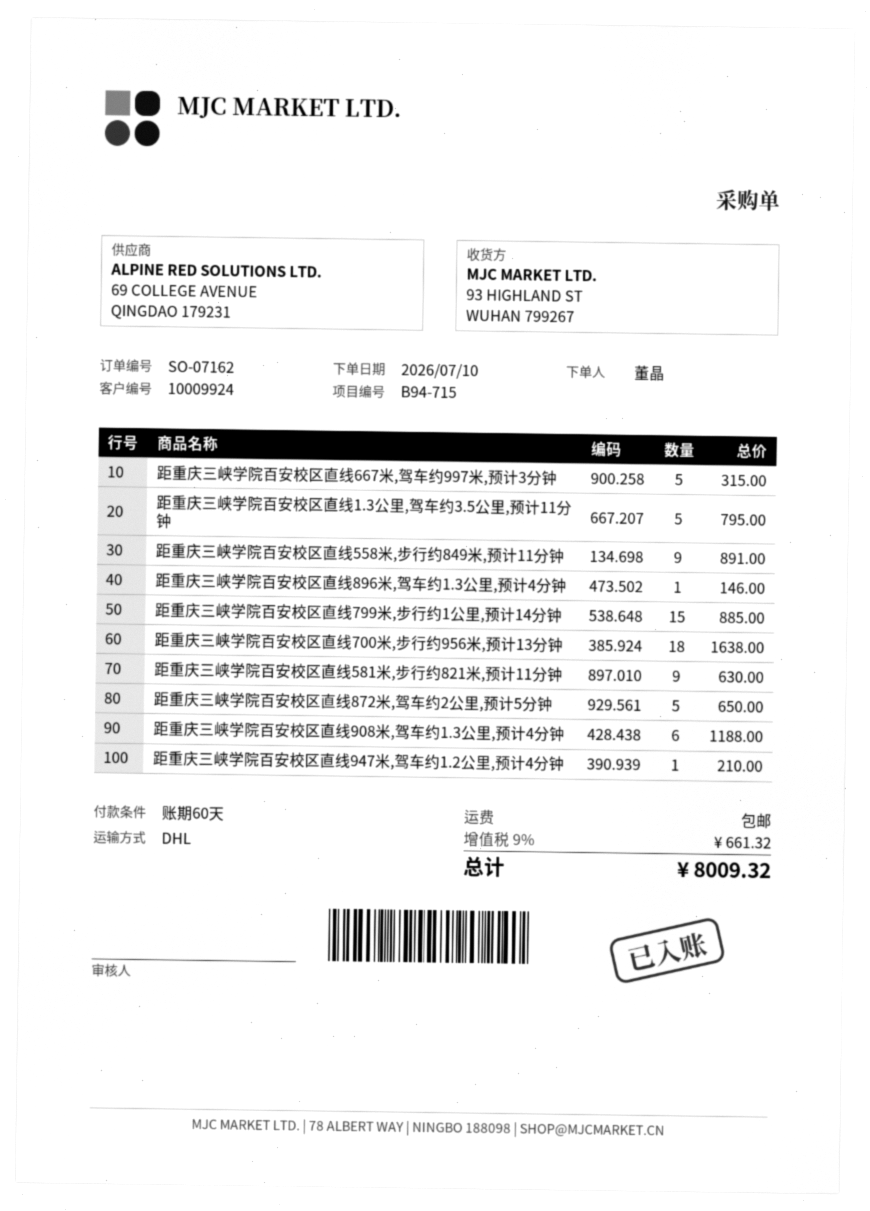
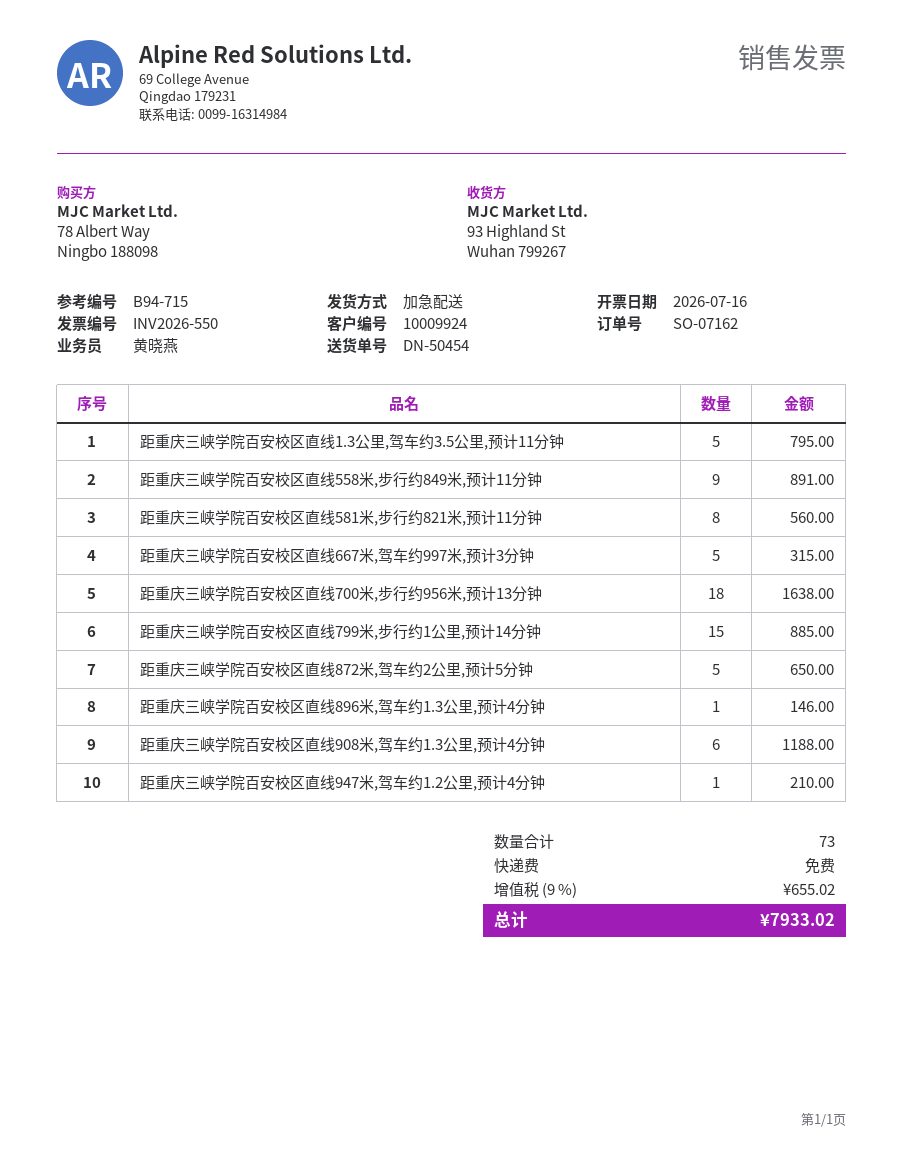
shipping method: DHL -> express
距重庆三峡学院百安校区直线581米,步行约821米,预计11分钟: 9 for 630.00 -> 8 for 560.00
tax: 9% = 661.32 -> 9% = 655.02
total: 8009.32 -> 7933.02

